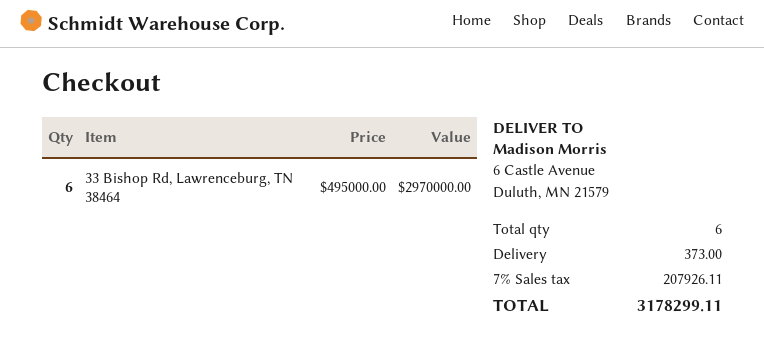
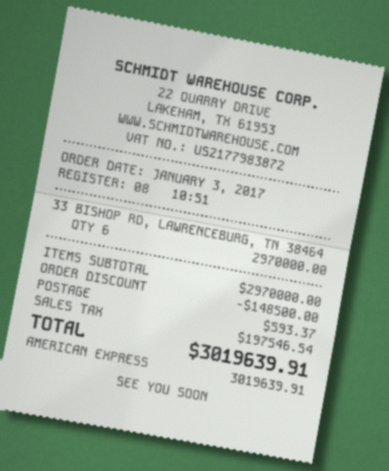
discount: none -> 148500.00
shipping: 373.00 -> 593.37
tax: 207926.11 -> 197546.54
total: 3178299.11 -> 3019639.91

